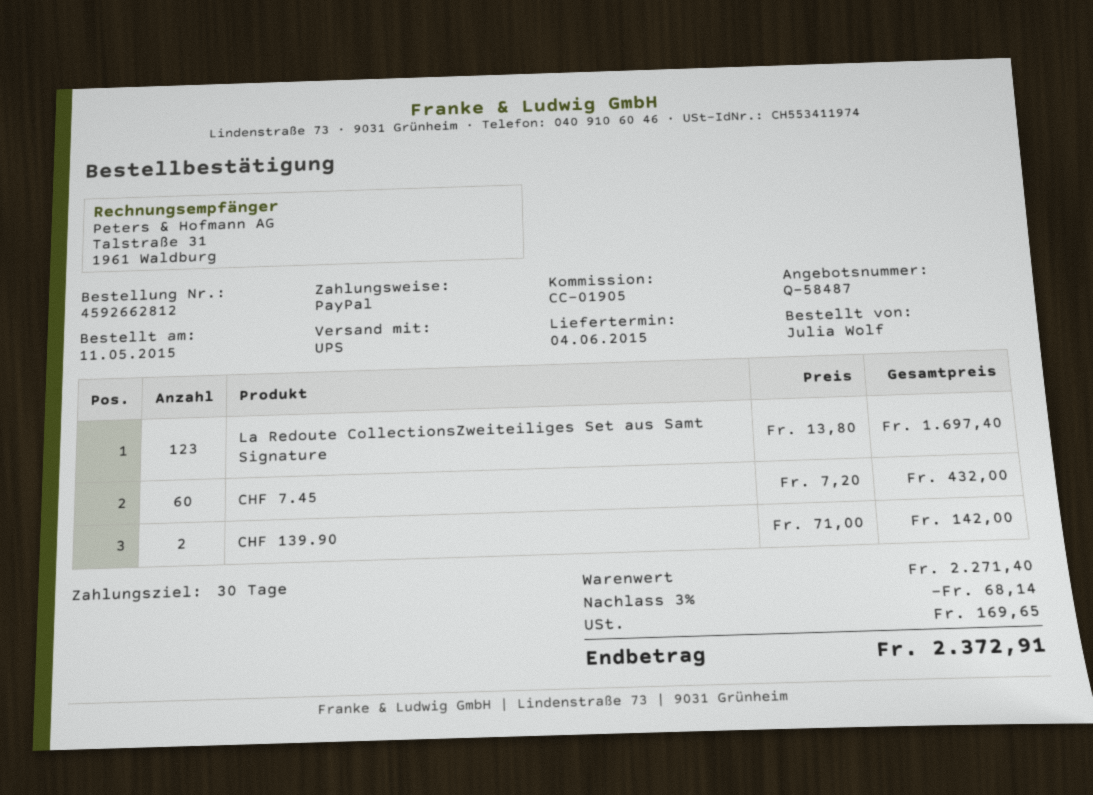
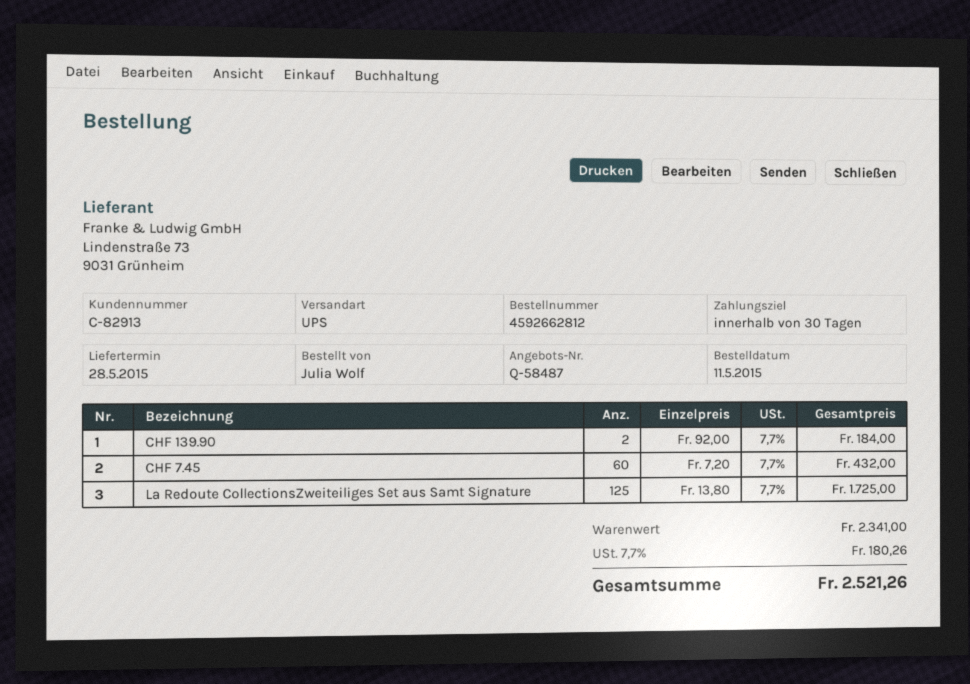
delivery date: 2015-06-04 -> 2015-05-28
La Redoute CollectionsZweiteiliges Set aus Samt Signature: 123 x 13.80 = 1697.40 -> 125 x 13.80 = 1725.00
CHF 139.90: 2 x 71.00 = 142.00 -> 2 x 92.00 = 184.00
subtotal: 2271.40 -> 2341.00
discount: 3% = 68.14 -> none
tax: 169.65 -> 180.26
total: 2372.91 -> 2521.26

